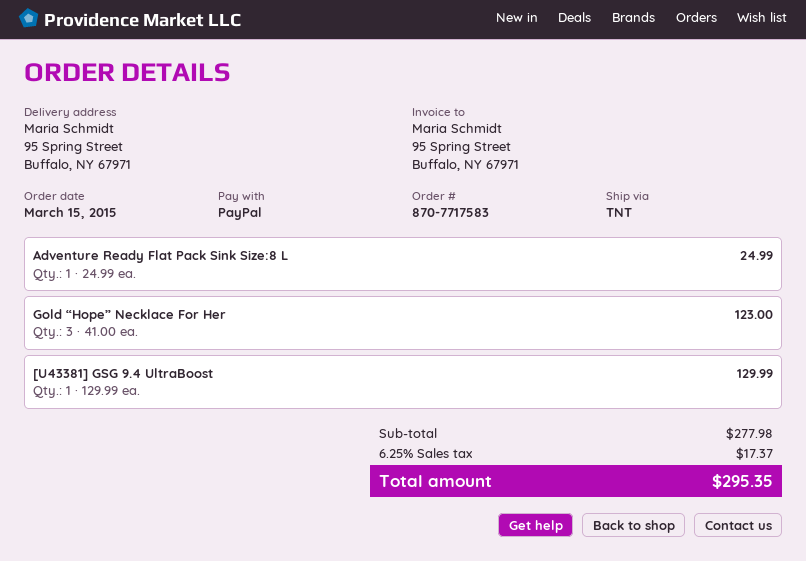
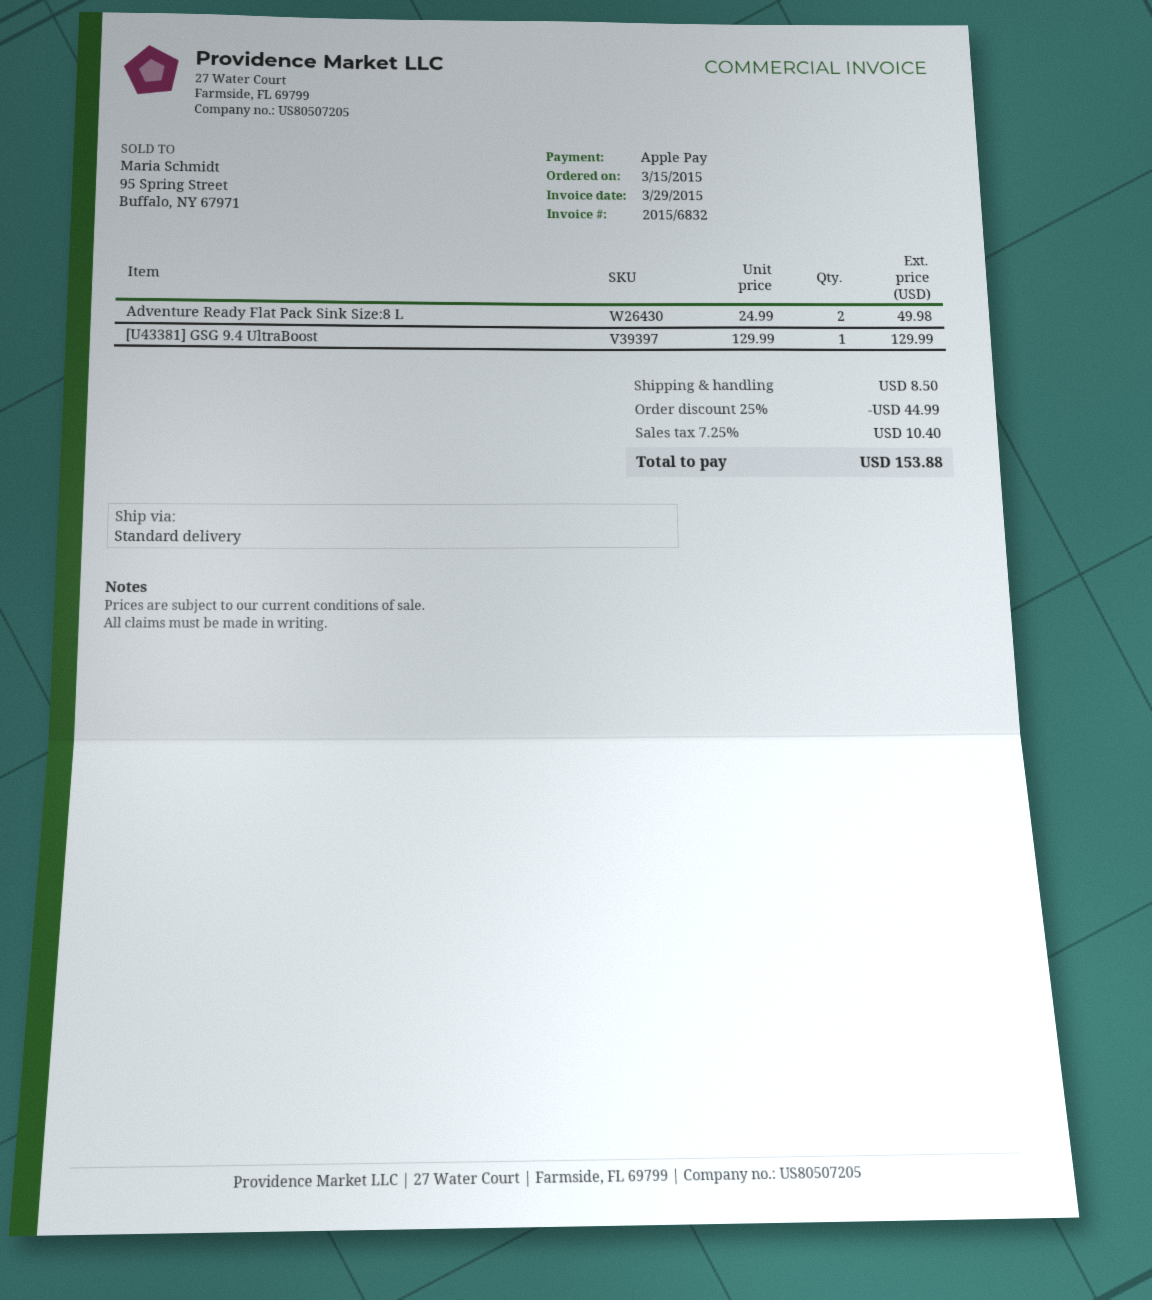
payment method: PayPal -> Apple Pay
shipping method: TNT -> standard
Adventure Ready Flat Pack Sink Size:8 L: 1 x 24.99 = 24.99 -> 2 x 24.99 = 49.98
Gold “Hope” Necklace For Her: 3 x 41.00 = 123.00 -> none
discount: none -> 25% = 44.99
shipping: none -> 8.50
tax: 6.25% = 17.37 -> 7.25% = 10.40
total: 295.35 -> 153.88

